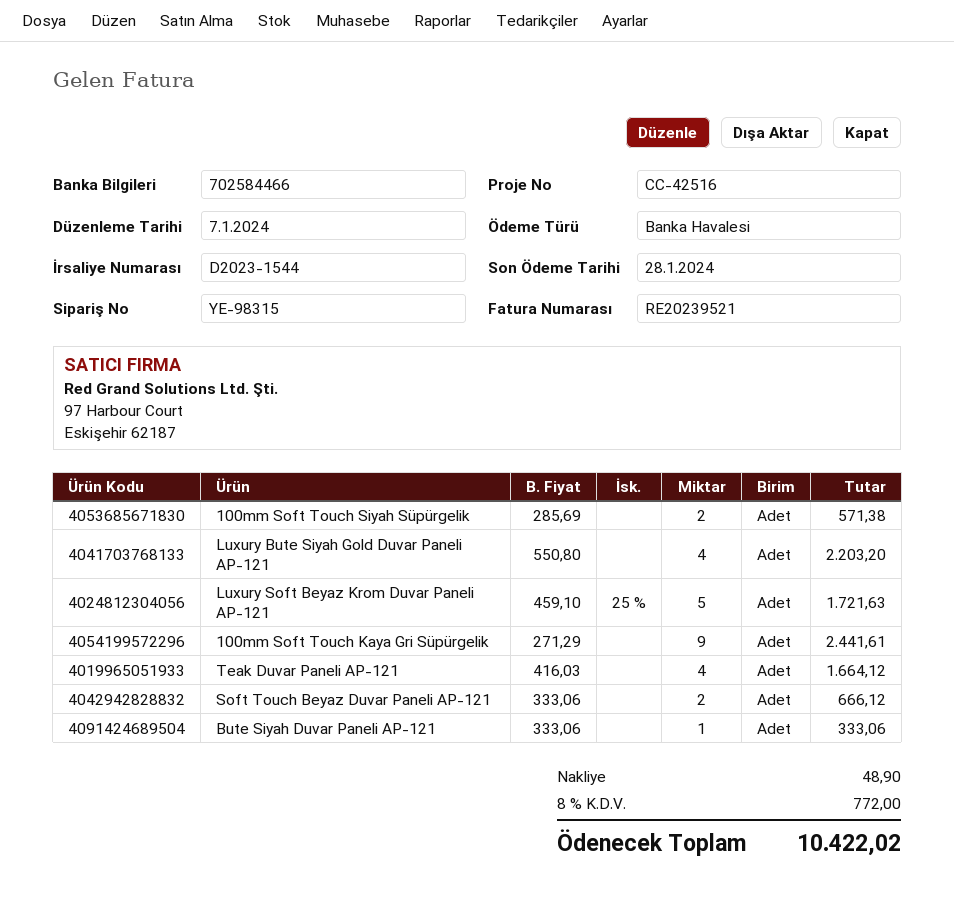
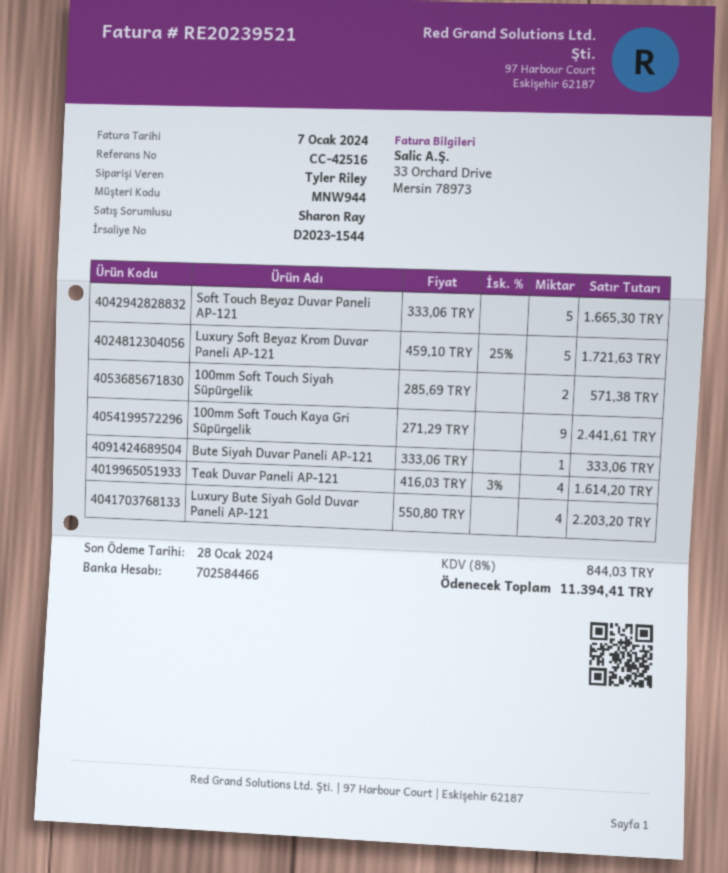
Teak Duvar Paneli AP-121: 4 x 416.03 = 1664.12 -> 4 x 416.03 - 3% = 1614.20
Soft Touch Beyaz Duvar Paneli AP-121: 2 x 333.06 = 666.12 -> 5 x 333.06 = 1665.30
shipping: 48.90 -> none
tax: 8% = 772.00 -> 8% = 844.03
total: 10422.02 -> 11394.41

